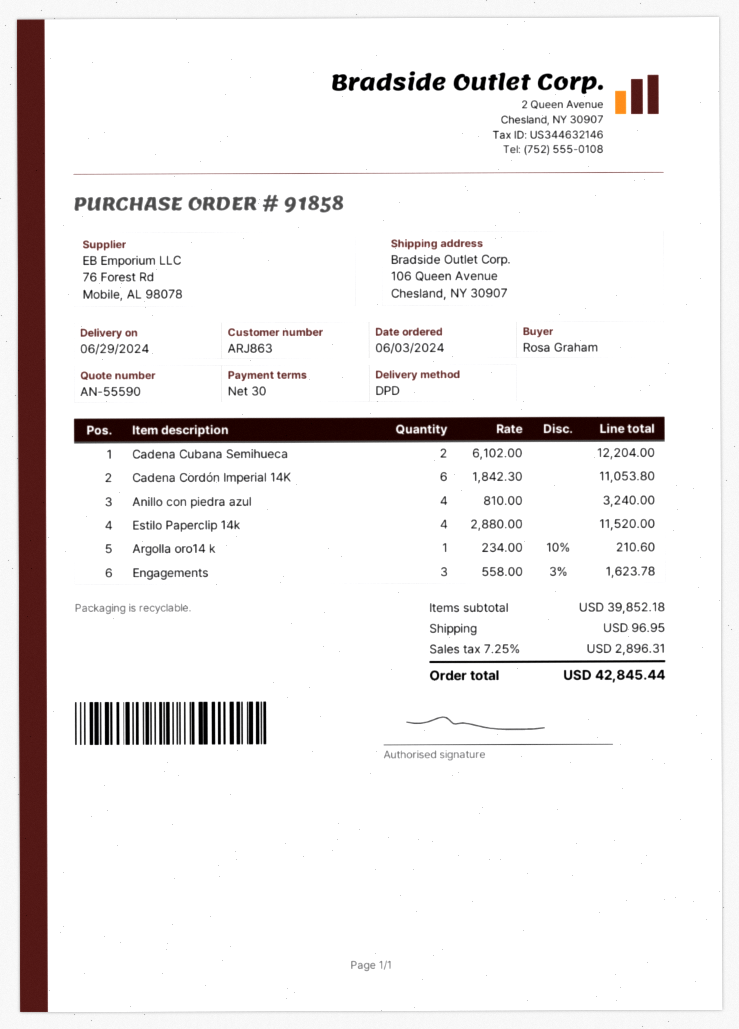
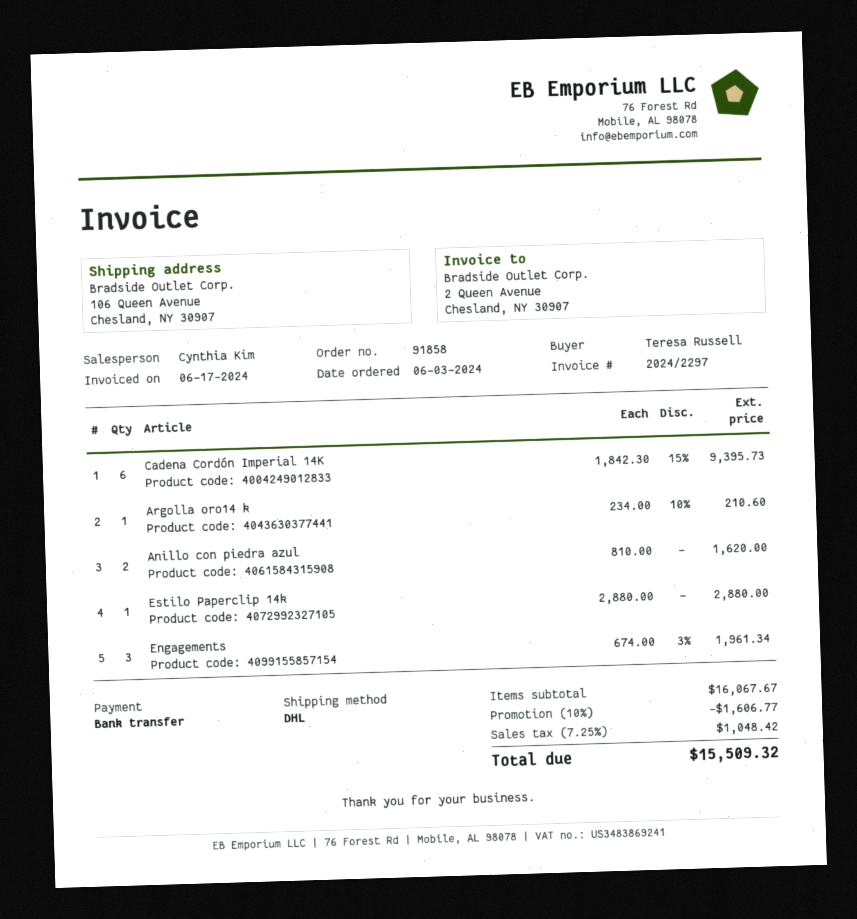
ordered by: Rosa Graham -> Teresa Russell
shipping method: DPD -> DHL
Cadena Cubana Semihueca: 2 x 6102.00 = 12204.00 -> none
Cadena Cordón Imperial 14K: 6 x 1842.30 = 11053.80 -> 6 x 1842.30 - 15% = 9395.73
Anillo con piedra azul: 4 x 810.00 = 3240.00 -> 2 x 810.00 = 1620.00
Estilo Paperclip 14k: 4 x 2880.00 = 11520.00 -> 1 x 2880.00 = 2880.00
Engagements: 3 x 558.00 - 3% = 1623.78 -> 3 x 674.00 - 3% = 1961.34
subtotal: 39852.18 -> 16067.67
discount: none -> 10% = 1606.77
shipping: 96.95 -> none
tax: 7.25% = 2896.31 -> 7.25% = 1048.42
total: 42845.44 -> 15509.32

